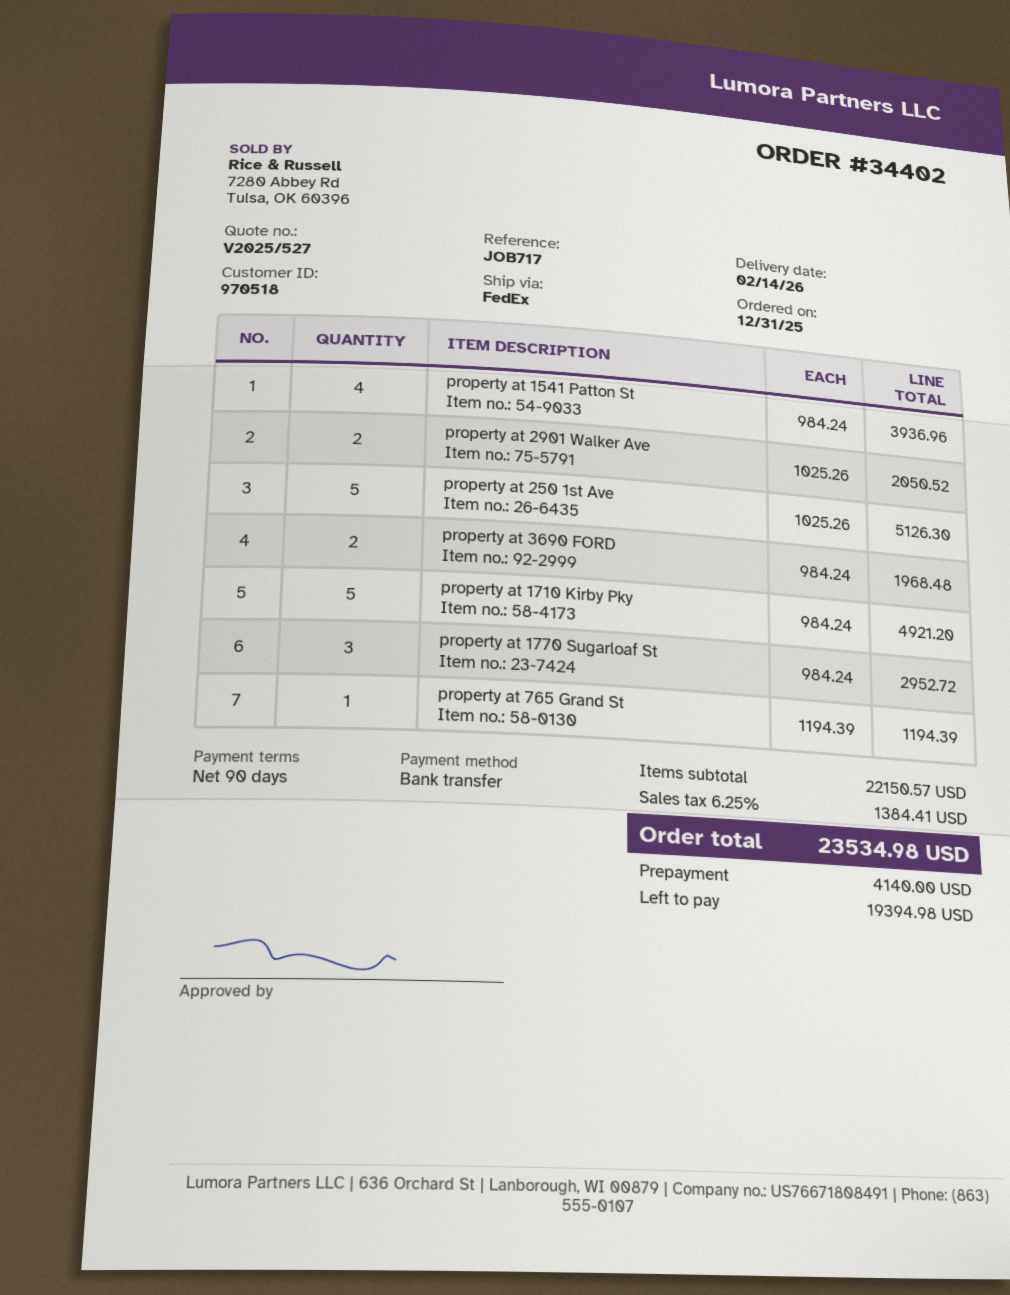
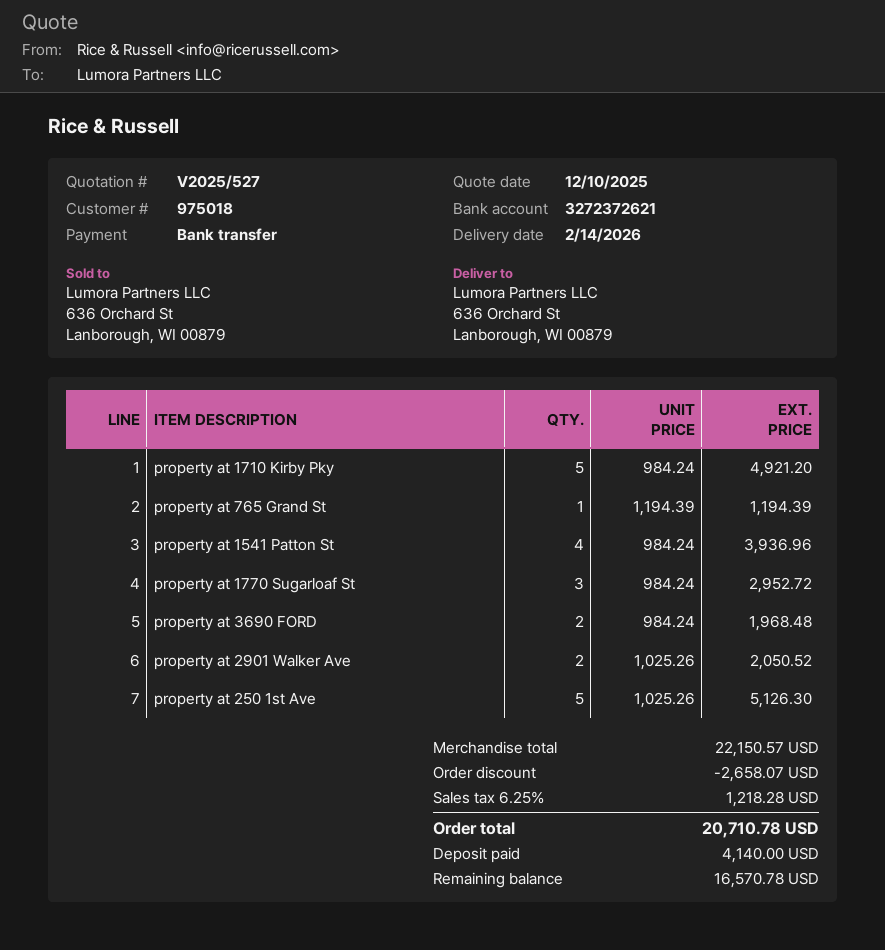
customer number: 970518 -> 975018
discount: none -> 2658.07
tax: 6.25% = 1384.41 -> 6.25% = 1218.28
total: 23534.98 -> 20710.78
balance: 19394.98 -> 16570.78

